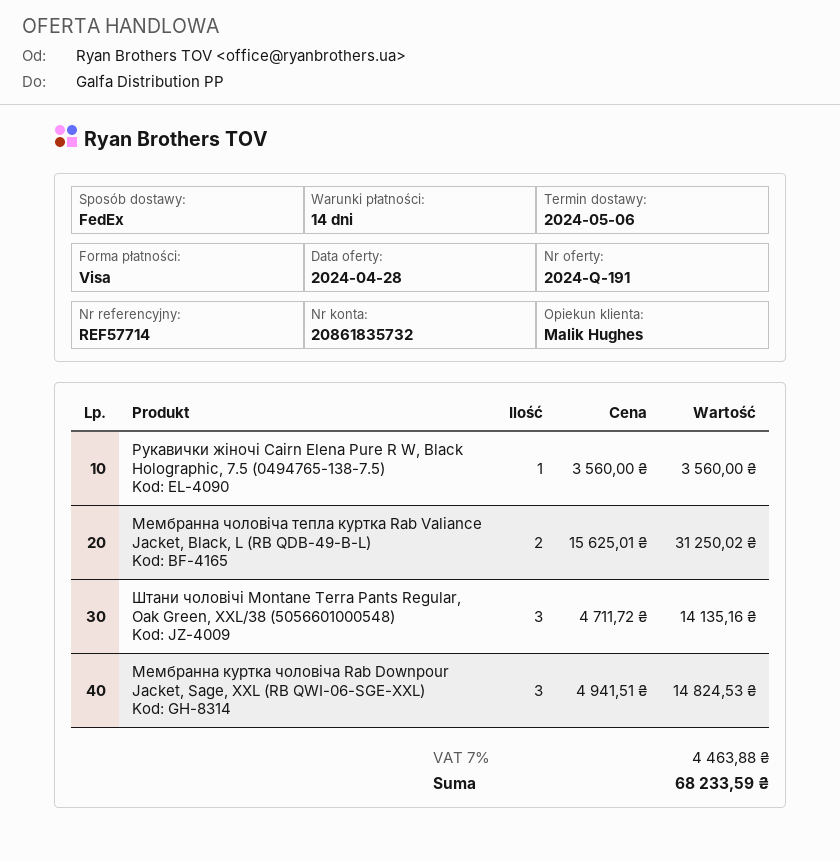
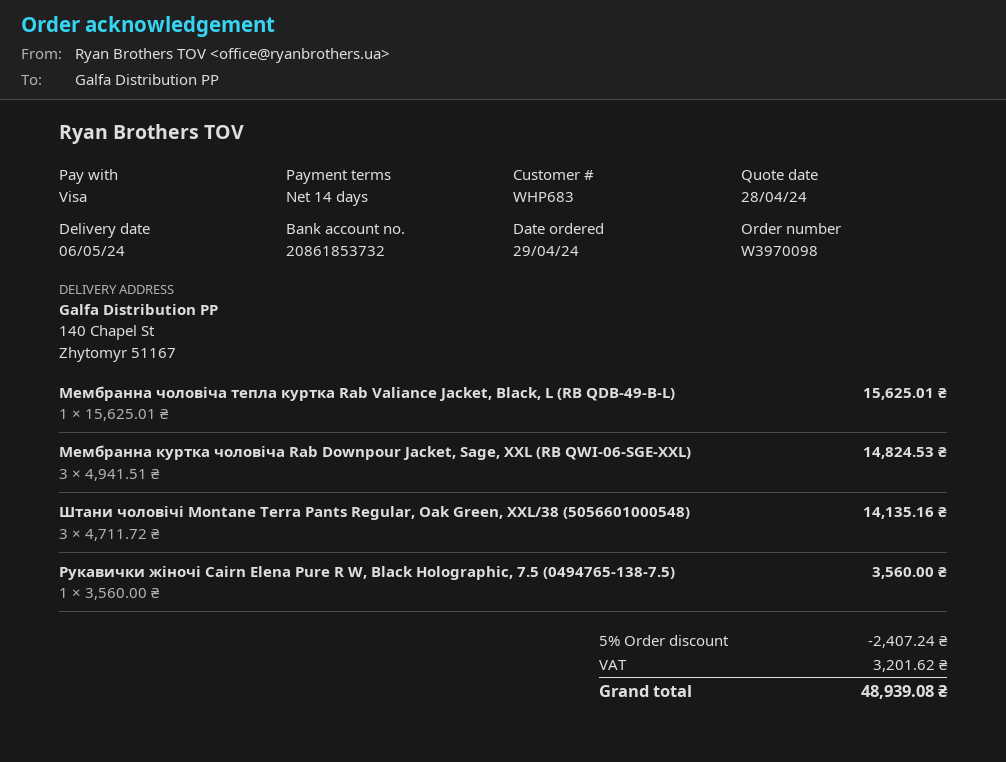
bank account: 20861835732 -> 20861853732
Мембранна чоловіча тепла куртка Rab Valiance Jacket, Black, L (RB QDB-49-B-L): 2 x 15625.01 = 31250.02 -> 1 x 15625.01 = 15625.01
discount: none -> 5% = 2407.24
tax: 4463.88 -> 3201.62
total: 68233.59 -> 48939.08

